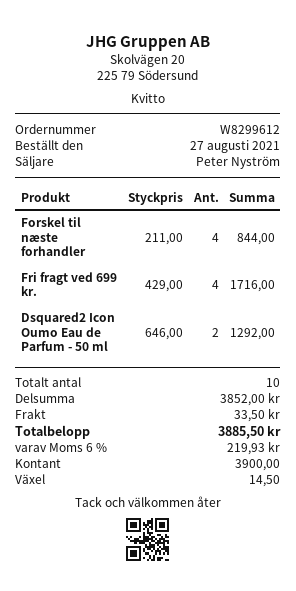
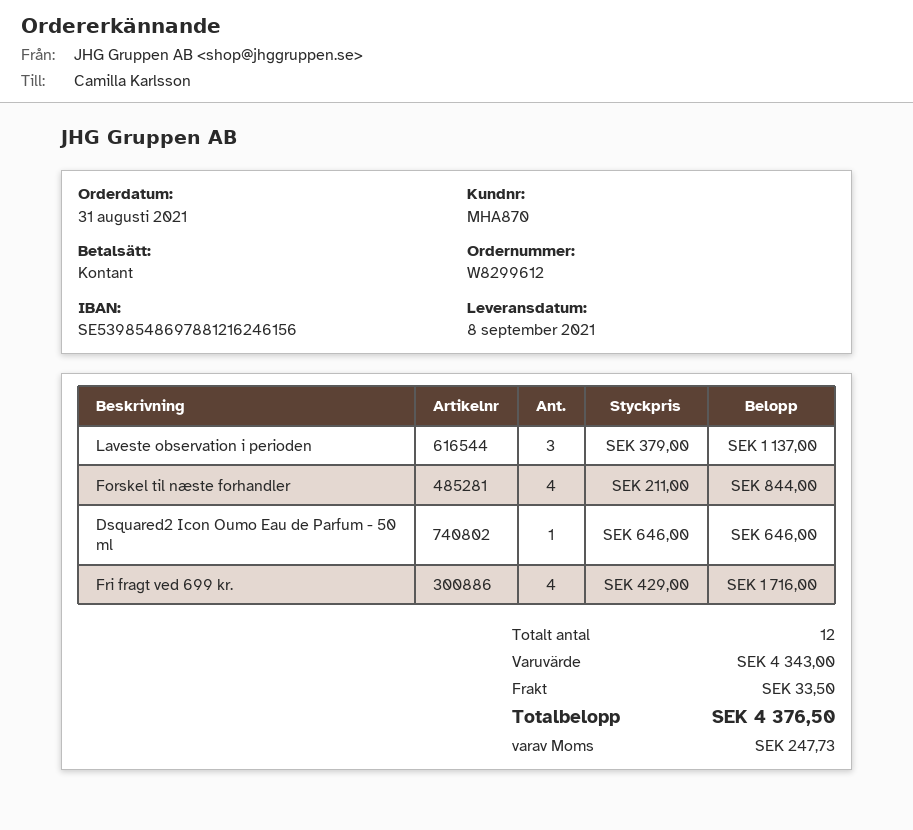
order date: 2021-08-27 -> 2021-08-31
Dsquared2 Icon Oumo Eau de Parfum - 50 ml: 2 x 646.00 = 1292.00 -> 1 x 646.00 = 646.00
Laveste observation i perioden: none -> 3 x 379.00 = 1137.00
total quantity: 10 -> 12
subtotal: 3852.00 -> 4343.00
tax: 219.93 -> 247.73
total: 3885.50 -> 4376.50

